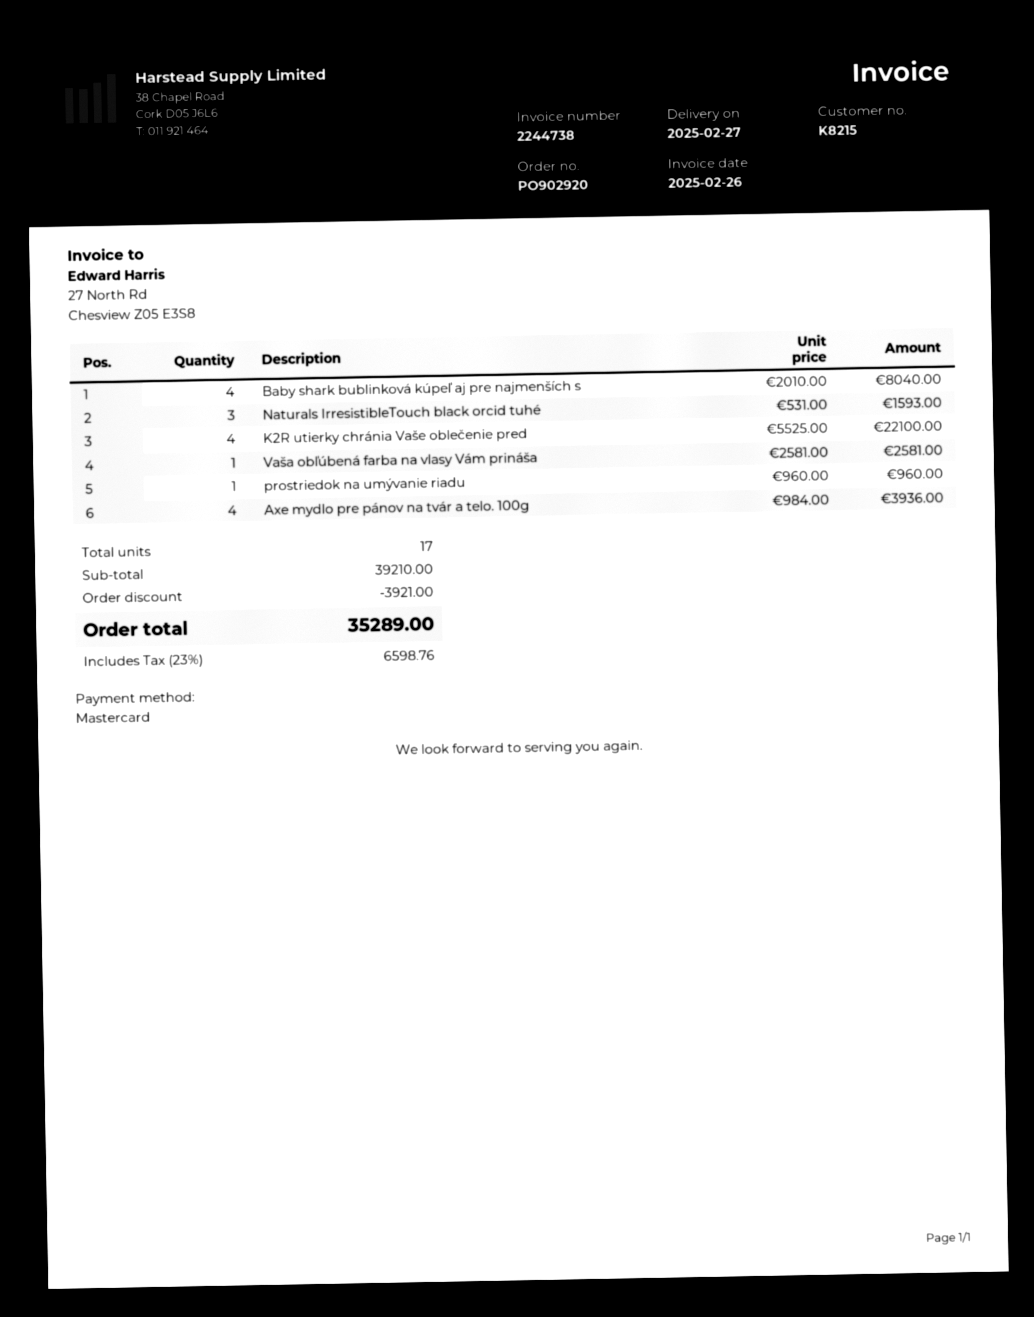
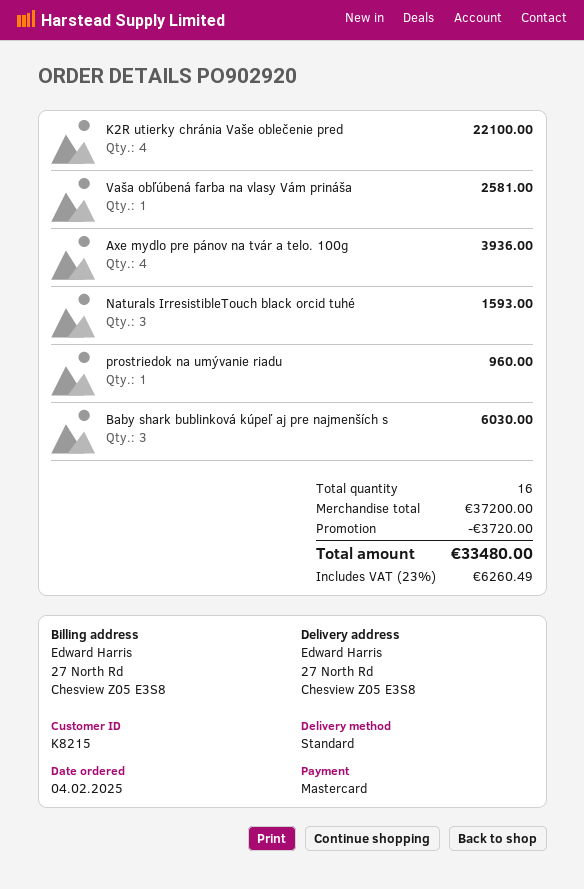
Baby shark bublinková kúpeľ aj pre najmenších s: 4 for 8040.00 -> 3 for 6030.00
total quantity: 17 -> 16
subtotal: 39210.00 -> 37200.00
discount: 3921.00 -> 3720.00
tax: 23% = 6598.76 -> 23% = 6260.49
total: 35289.00 -> 33480.00

